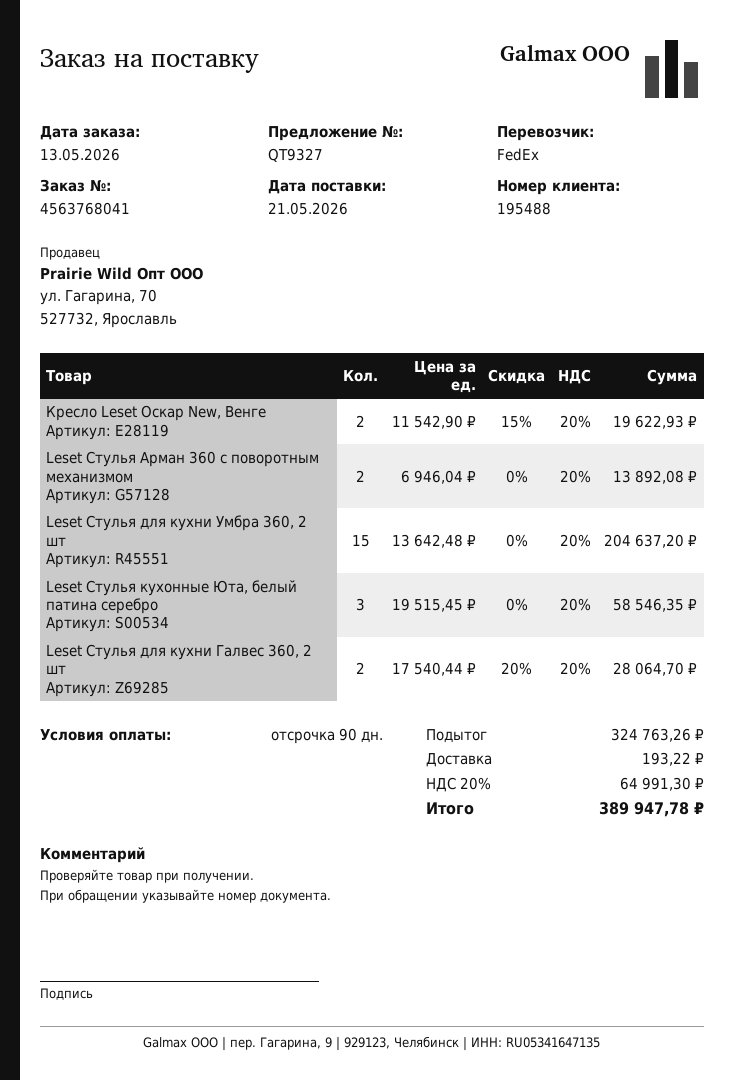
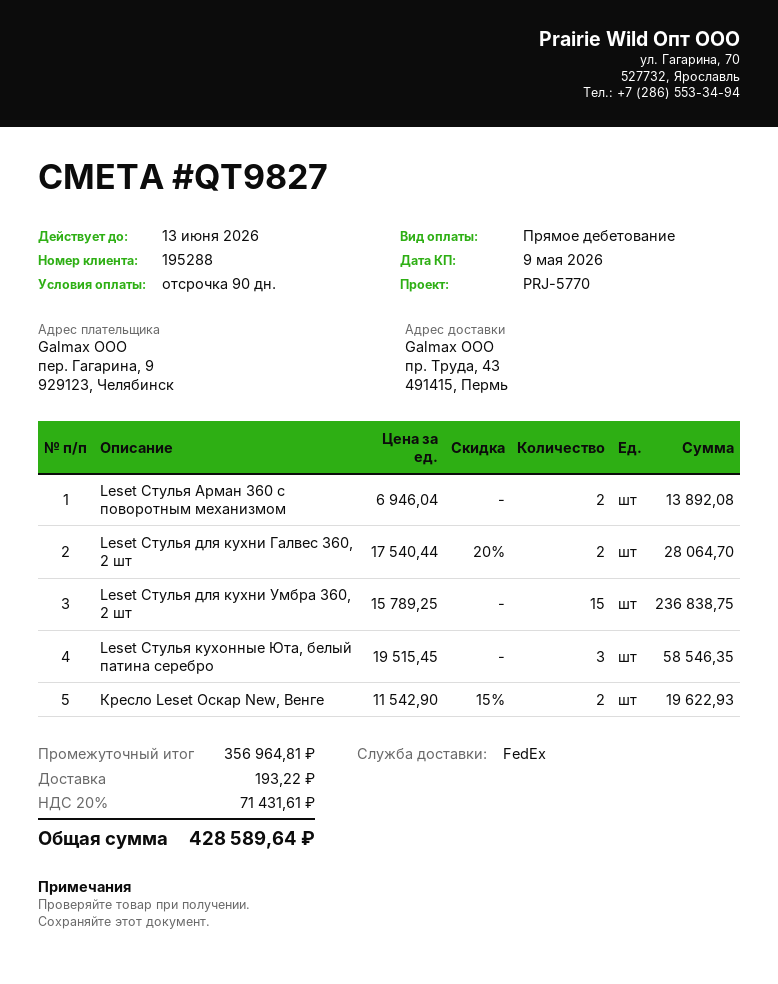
quote number: QT9327 -> QT9827
customer number: 195488 -> 195288
Leset Стулья для кухни Умбра 360, 2 шт: 15 x 13642.48 = 204637.20 -> 15 x 15789.25 = 236838.75
subtotal: 324763.26 -> 356964.81
tax: 20% = 64991.30 -> 20% = 71431.61
total: 389947.78 -> 428589.64

